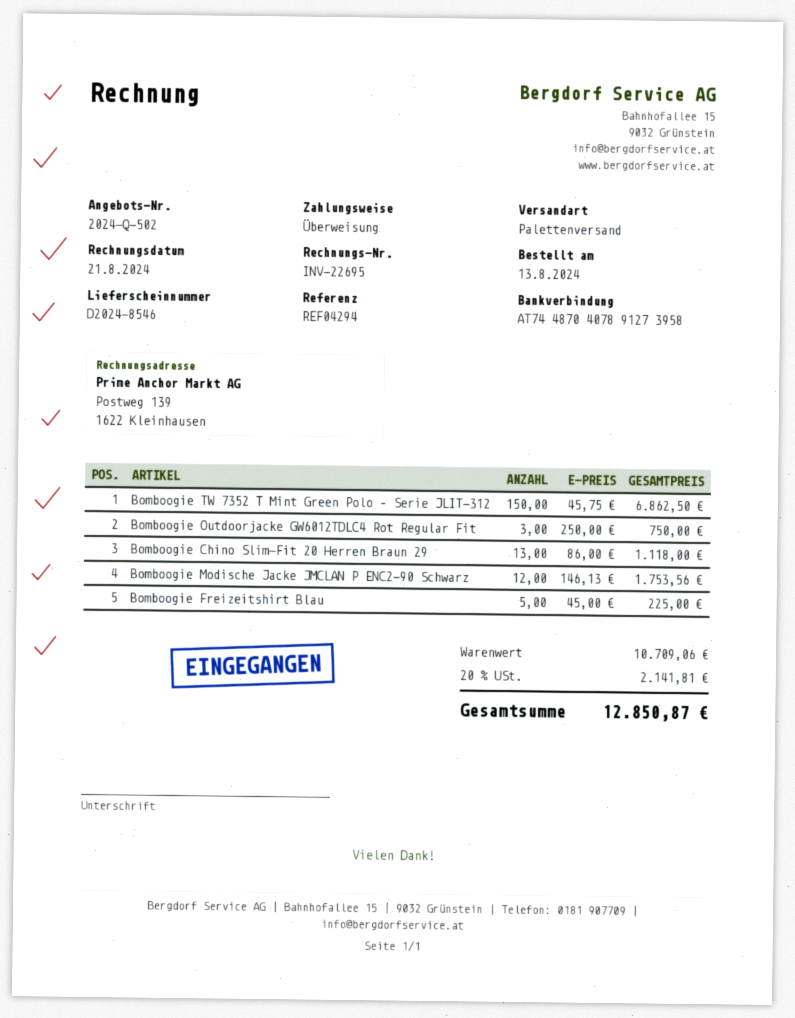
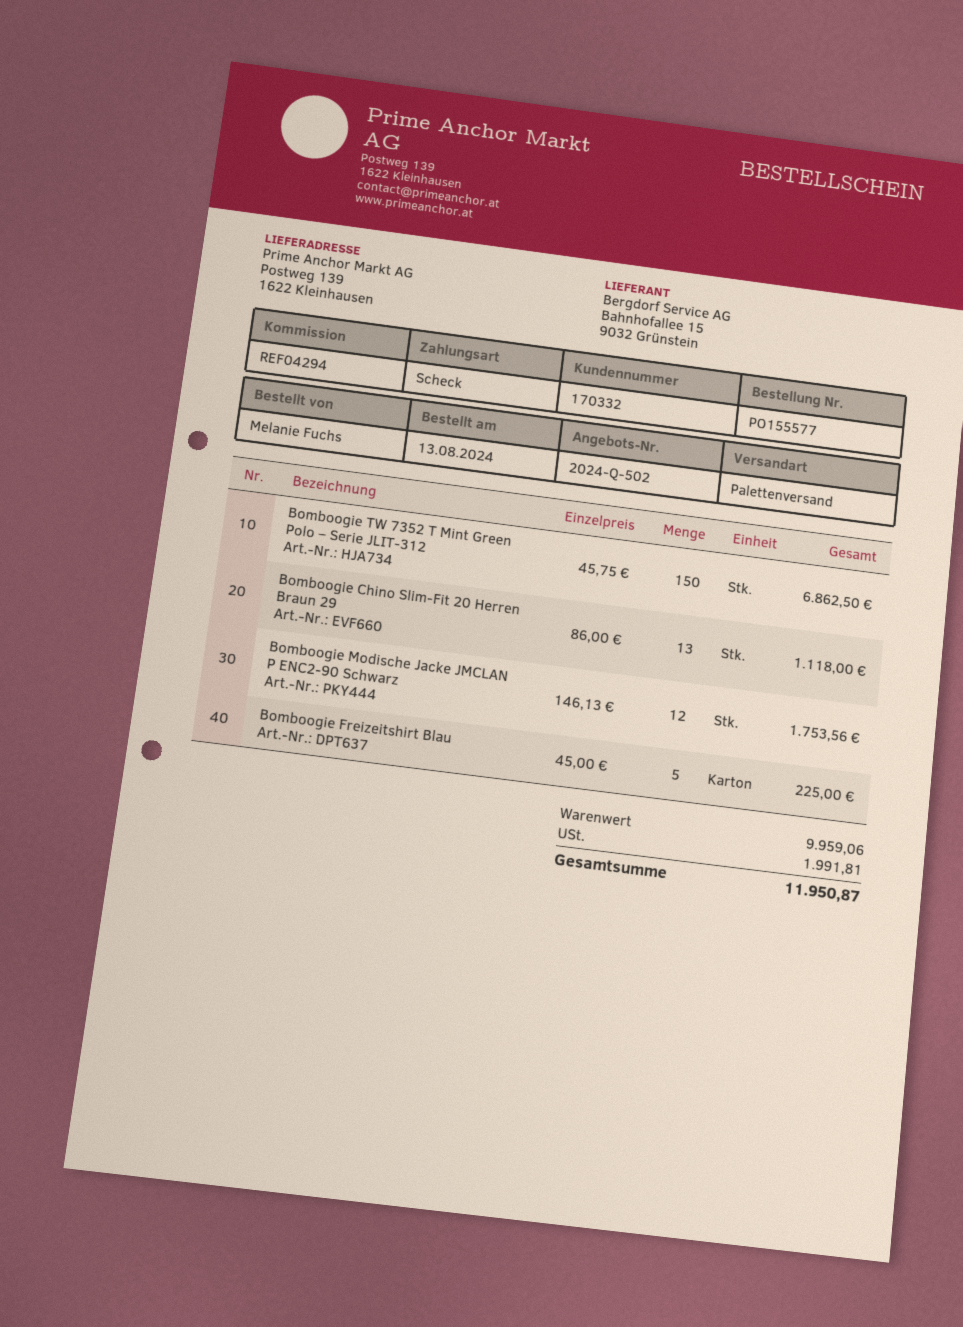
payment method: bank transfer -> cheque
Bomboogie Outdoorjacke GW6012TDLC4 Rot Regular Fit: 3 x 250.00 = 750.00 -> none
subtotal: 10709.06 -> 9959.06
tax: 2141.81 -> 1991.81
total: 12850.87 -> 11950.87

